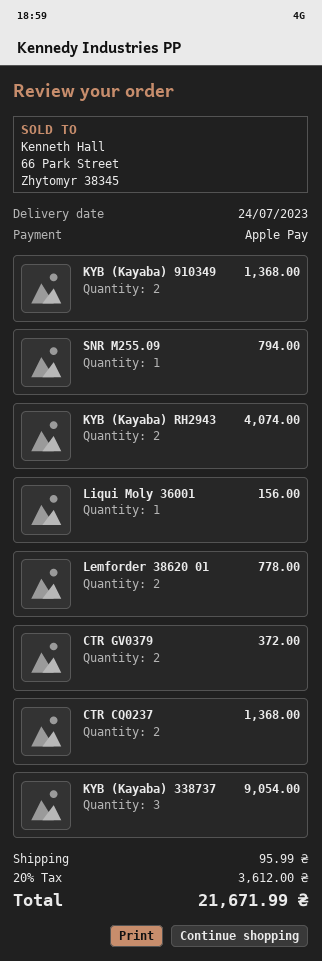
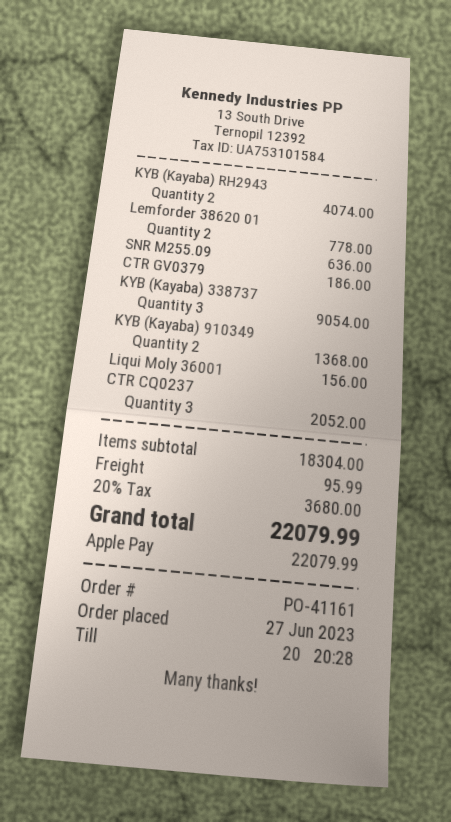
SNR M255.09: 1 for 794.00 -> 1 for 636.00
CTR GV0379: 2 for 372.00 -> 1 for 186.00
CTR CQ0237: 2 for 1368.00 -> 3 for 2052.00
tax: 20% = 3612.00 -> 20% = 3680.00
total: 21671.99 -> 22079.99

